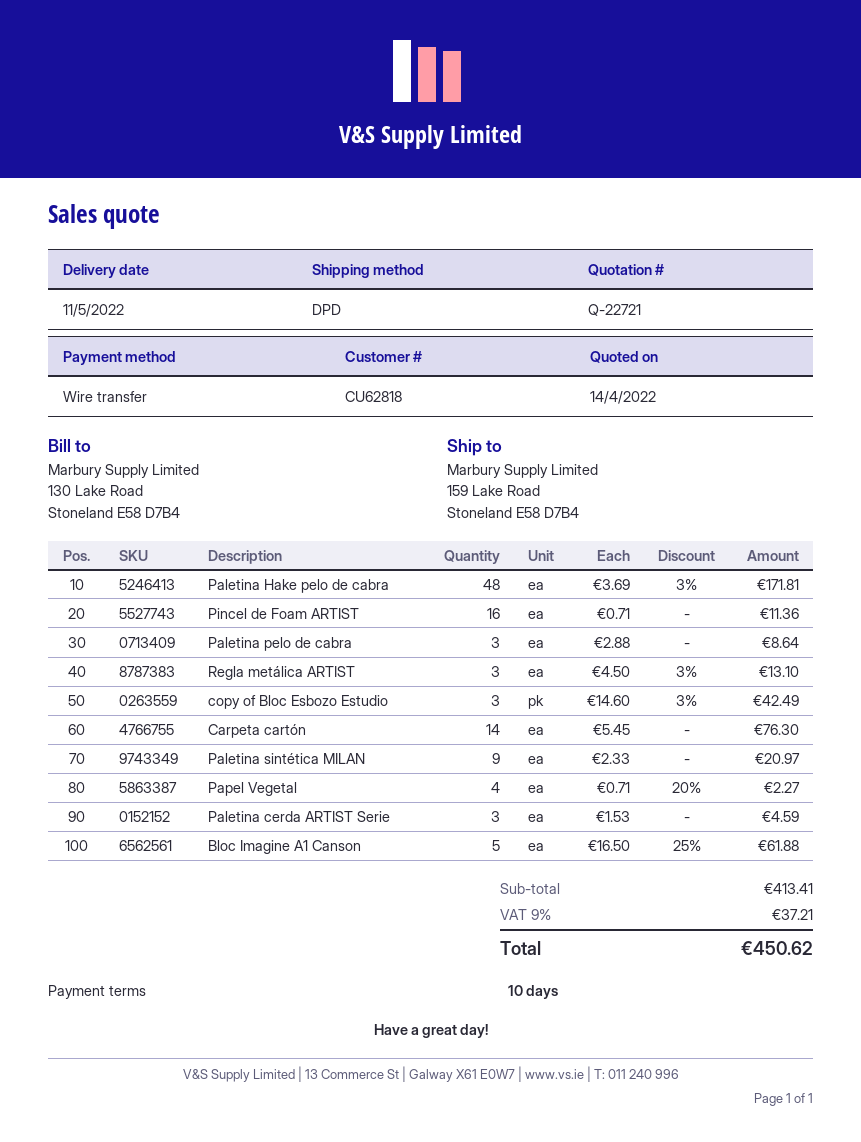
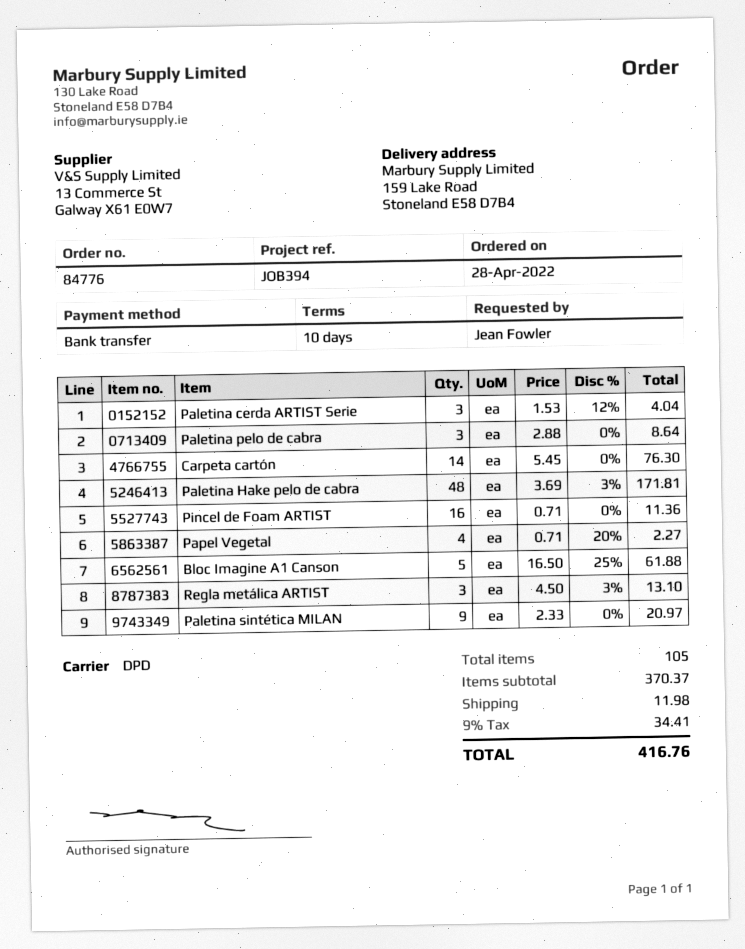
copy of Bloc Esbozo Estudio: 3 x 14.60 - 3% = 42.49 -> none
Paletina cerda ARTIST Serie: 3 x 1.53 = 4.59 -> 3 x 1.53 - 12% = 4.04
subtotal: 413.41 -> 370.37
shipping: none -> 11.98
tax: 9% = 37.21 -> 9% = 34.41
total: 450.62 -> 416.76

